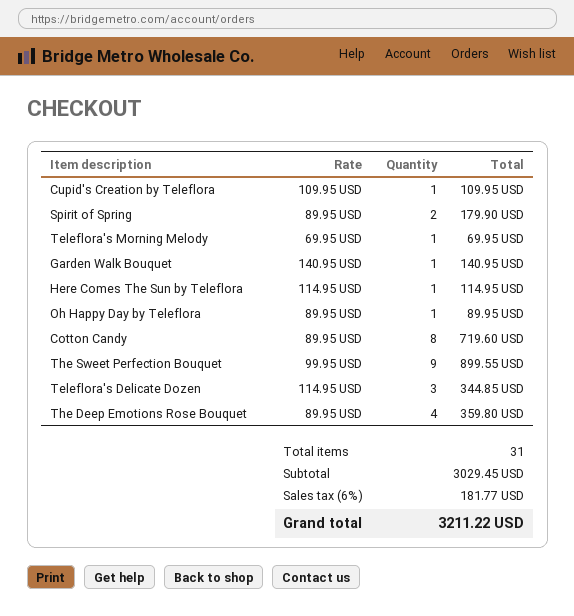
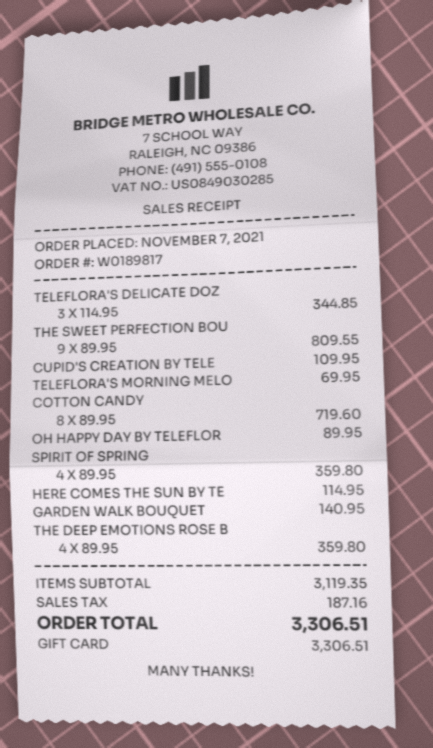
Spirit of Spring: 2 x 89.95 = 179.90 -> 4 x 89.95 = 359.80
The Sweet Perfection Bouquet: 9 x 99.95 = 899.55 -> 9 x 89.95 = 809.55
subtotal: 3029.45 -> 3119.35
tax: 181.77 -> 187.16
total: 3211.22 -> 3306.51

